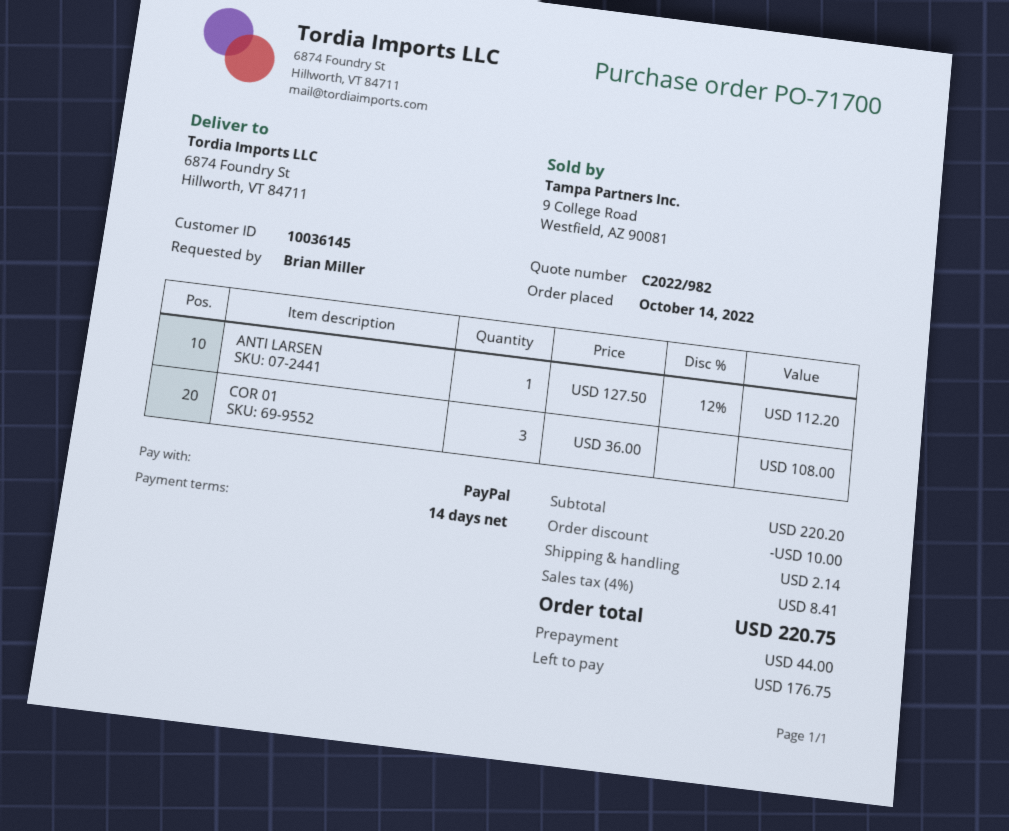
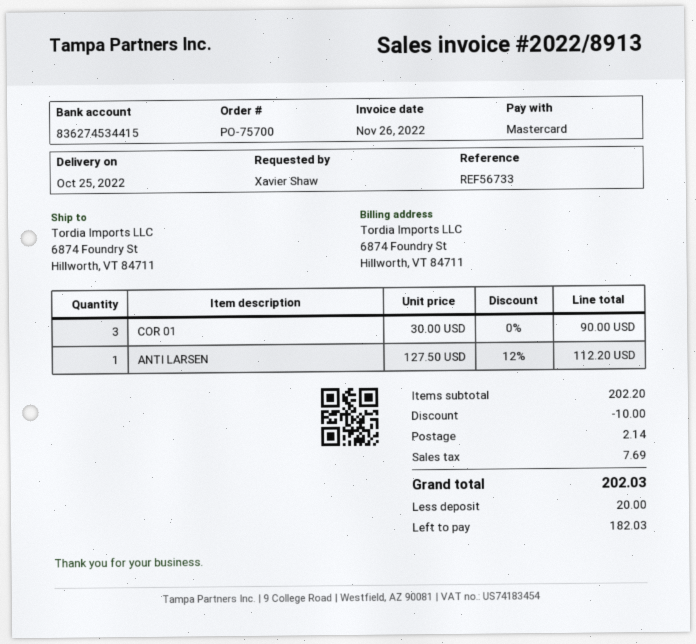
order number: PO-71700 -> PO-75700
ordered by: Brian Miller -> Xavier Shaw
payment method: PayPal -> Mastercard
COR 01: 3 x 36.00 = 108.00 -> 3 x 30.00 = 90.00
subtotal: 220.20 -> 202.20
tax: 8.41 -> 7.69
total: 220.75 -> 202.03
deposit: 44.00 -> 20.00
balance: 176.75 -> 182.03

